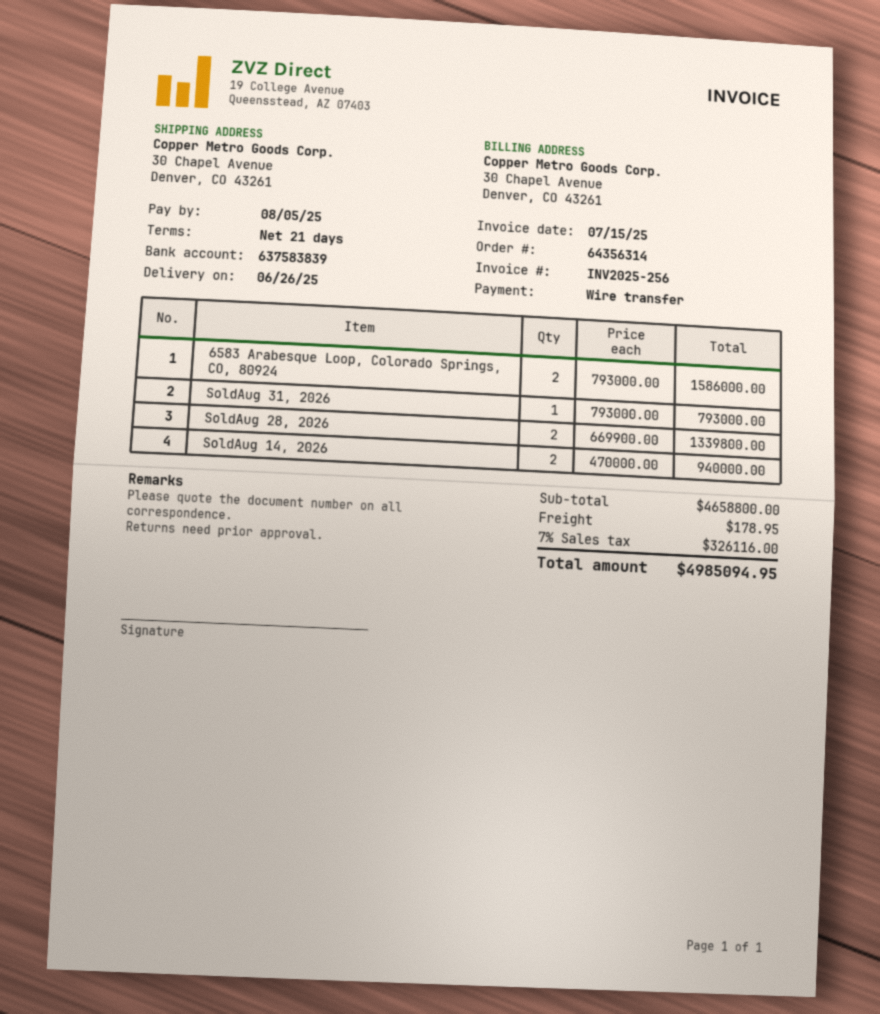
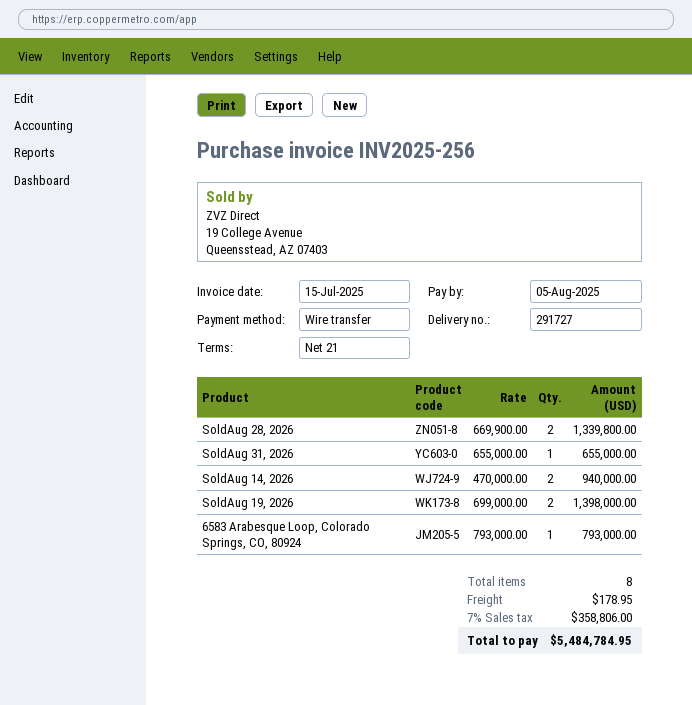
6583 Arabesque Loop, Colorado Springs, CO, 80924: 2 x 793000.00 = 1586000.00 -> 1 x 793000.00 = 793000.00
SoldAug 31, 2026: 1 x 793000.00 = 793000.00 -> 1 x 655000.00 = 655000.00
SoldAug 19, 2026: none -> 2 x 699000.00 = 1398000.00
tax: 7% = 326116.00 -> 7% = 358806.00
total: 4985094.95 -> 5484784.95

